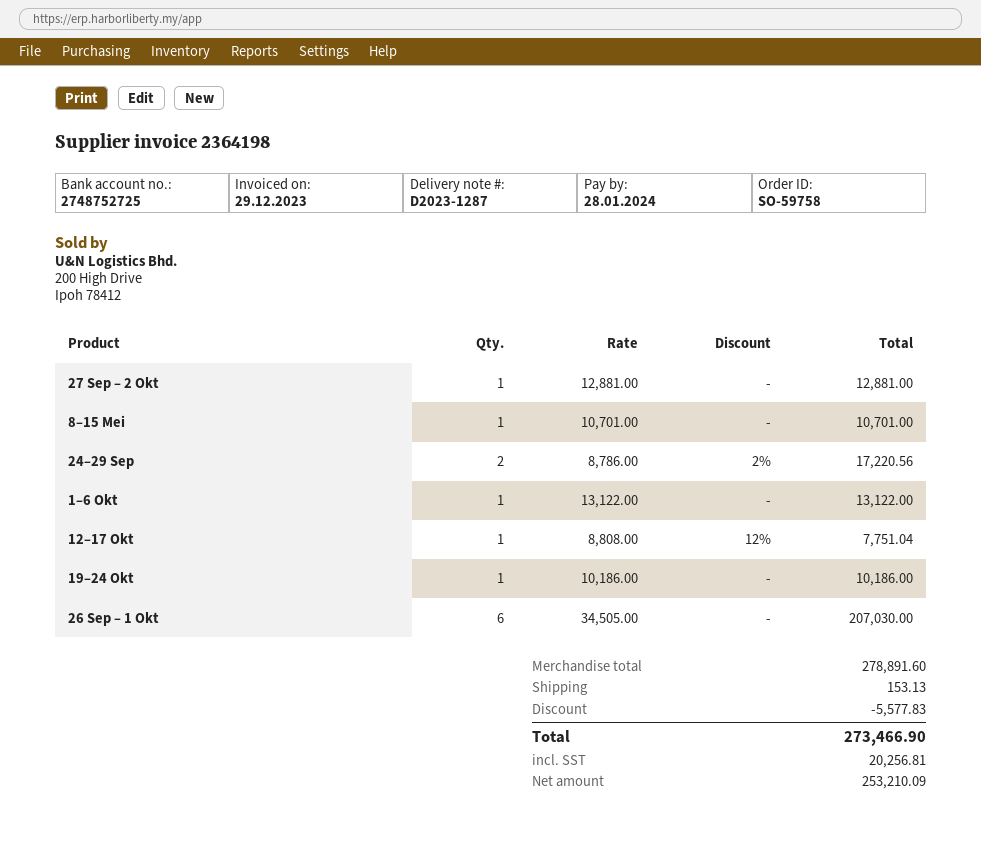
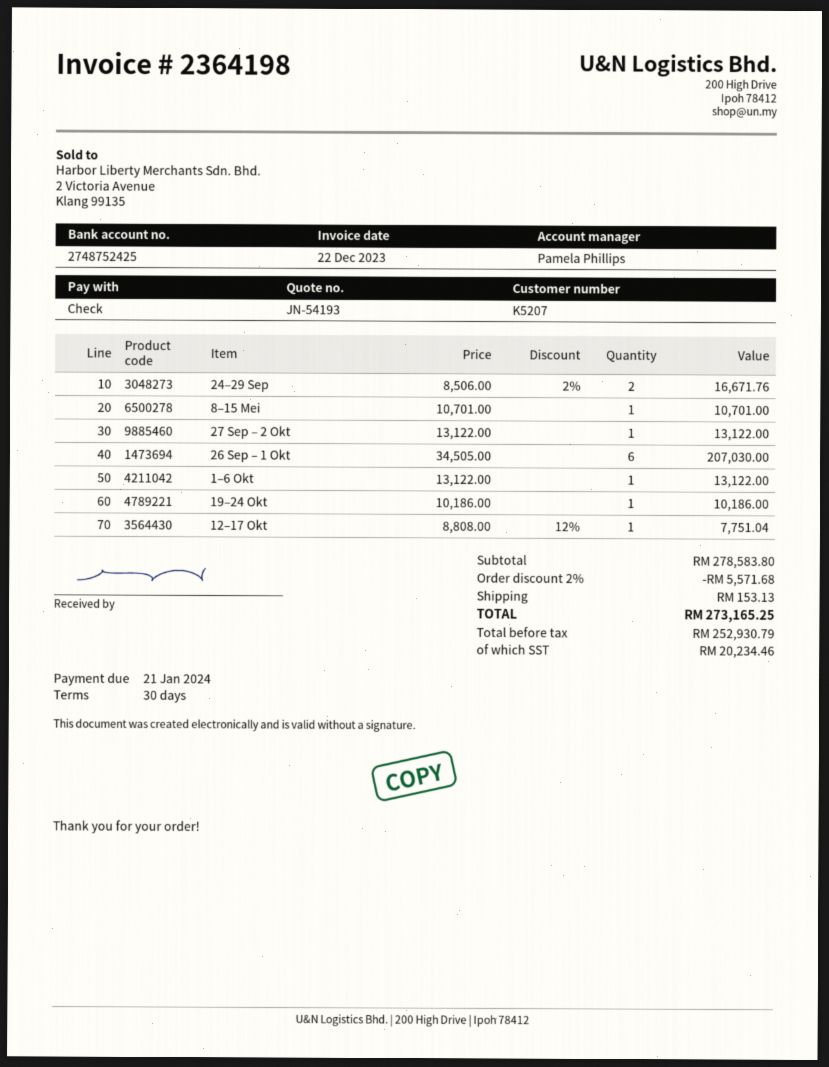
invoice date: 2023-12-29 -> 2023-12-22
due date: 2024-01-28 -> 2024-01-21
bank account: 2748752725 -> 2748752425
27 Sep – 2 Okt: 1 x 12881.00 = 12881.00 -> 1 x 13122.00 = 13122.00
24–29 Sep: 2 x 8786.00 - 2% = 17220.56 -> 2 x 8506.00 - 2% = 16671.76
subtotal: 278891.60 -> 278583.80
discount: 5577.83 -> 5571.68
net: 253210.09 -> 252930.79
tax: 20256.81 -> 20234.46
total: 273466.90 -> 273165.25

